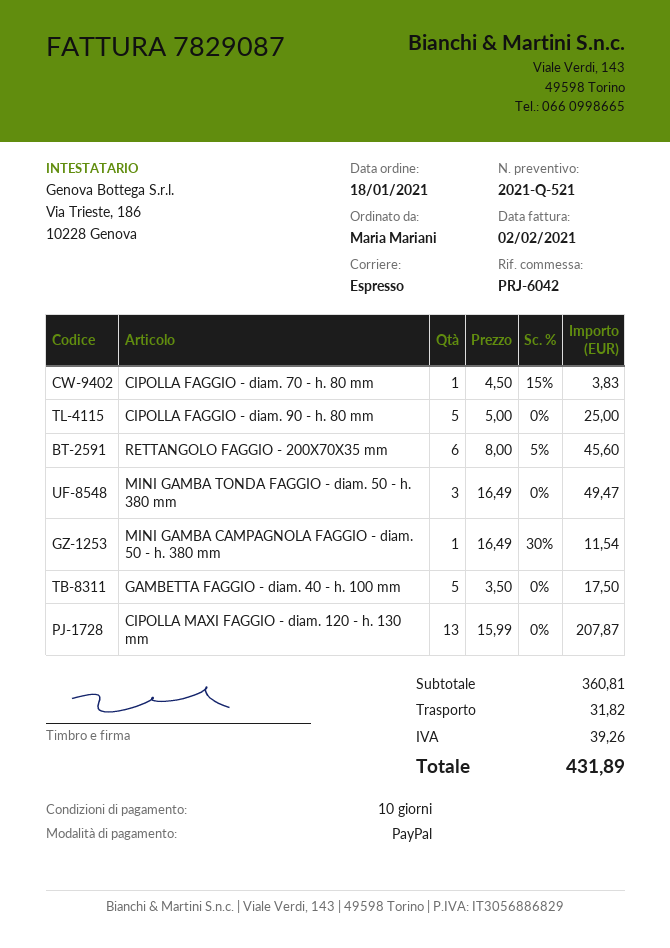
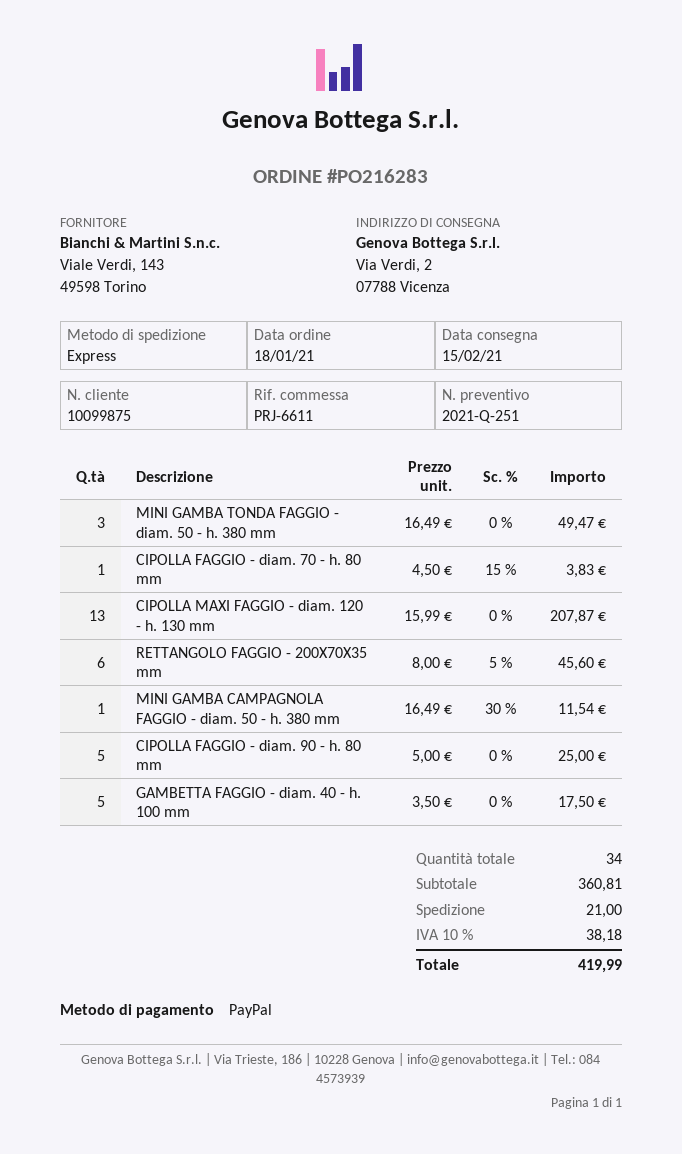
quote number: 2021-Q-521 -> 2021-Q-251
reference: PRJ-6042 -> PRJ-6611
shipping: 31.82 -> 21.00
tax: 39.26 -> 38.18
total: 431.89 -> 419.99

